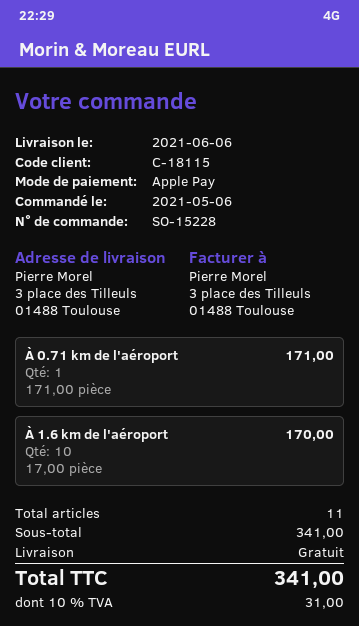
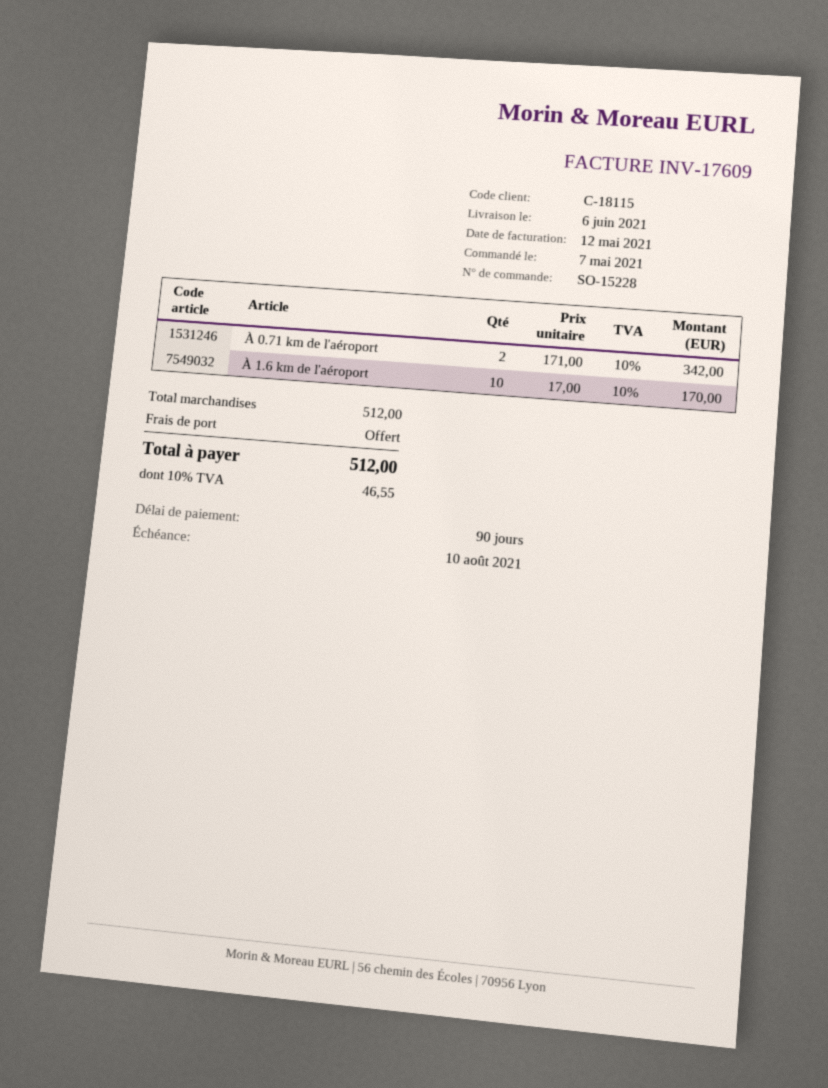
order date: 2021-05-06 -> 2021-05-07
À 0.71 km de l'aéroport: 1 x 171.00 = 171.00 -> 2 x 171.00 = 342.00
subtotal: 341.00 -> 512.00
tax: 10% = 31.00 -> 10% = 46.55
total: 341.00 -> 512.00

